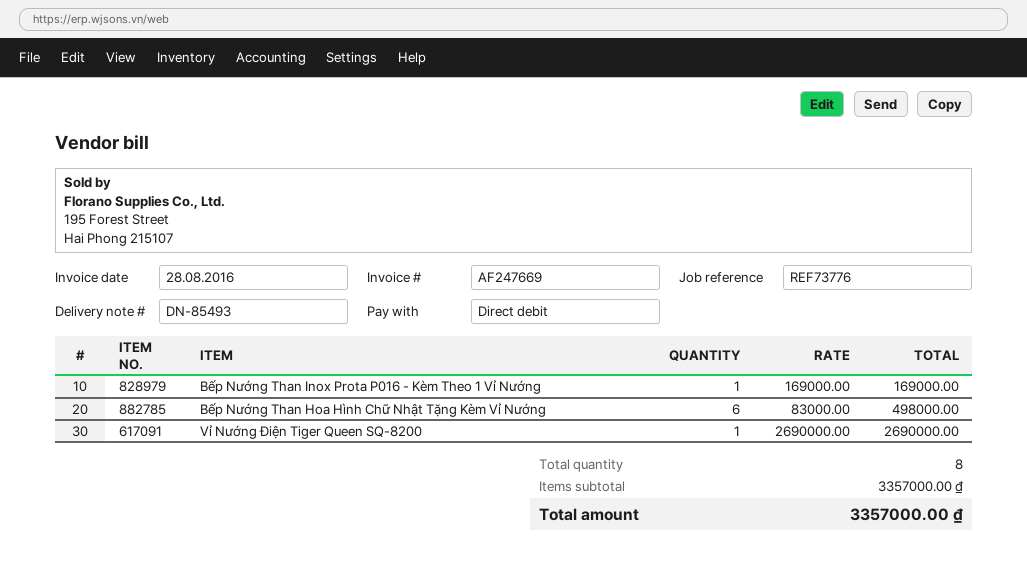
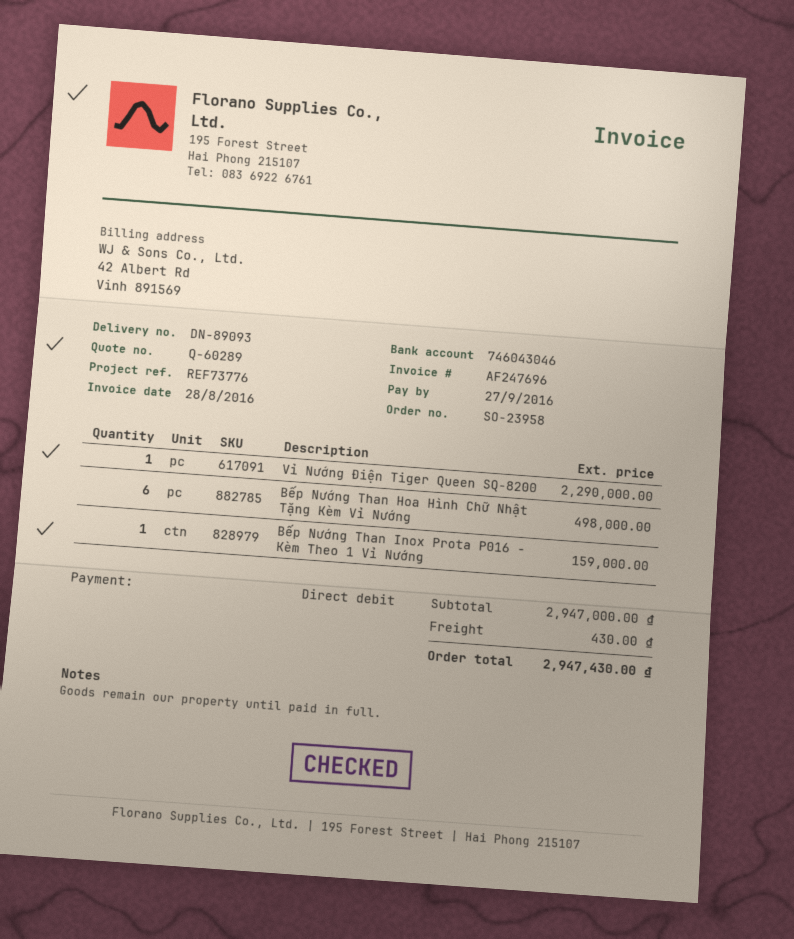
delivery note number: DN-85493 -> DN-89093
invoice number: AF247669 -> AF247696
Bếp Nướng Than Inox Prota P016 - Kèm Theo 1 Vỉ Nướng: 1 for 169000.00 -> 1 for 159000.00
Vỉ Nướng Điện Tiger Queen SQ-8200: 1 for 2690000.00 -> 1 for 2290000.00
subtotal: 3357000.00 -> 2947000.00
shipping: none -> 430.00
total: 3357000.00 -> 2947430.00

